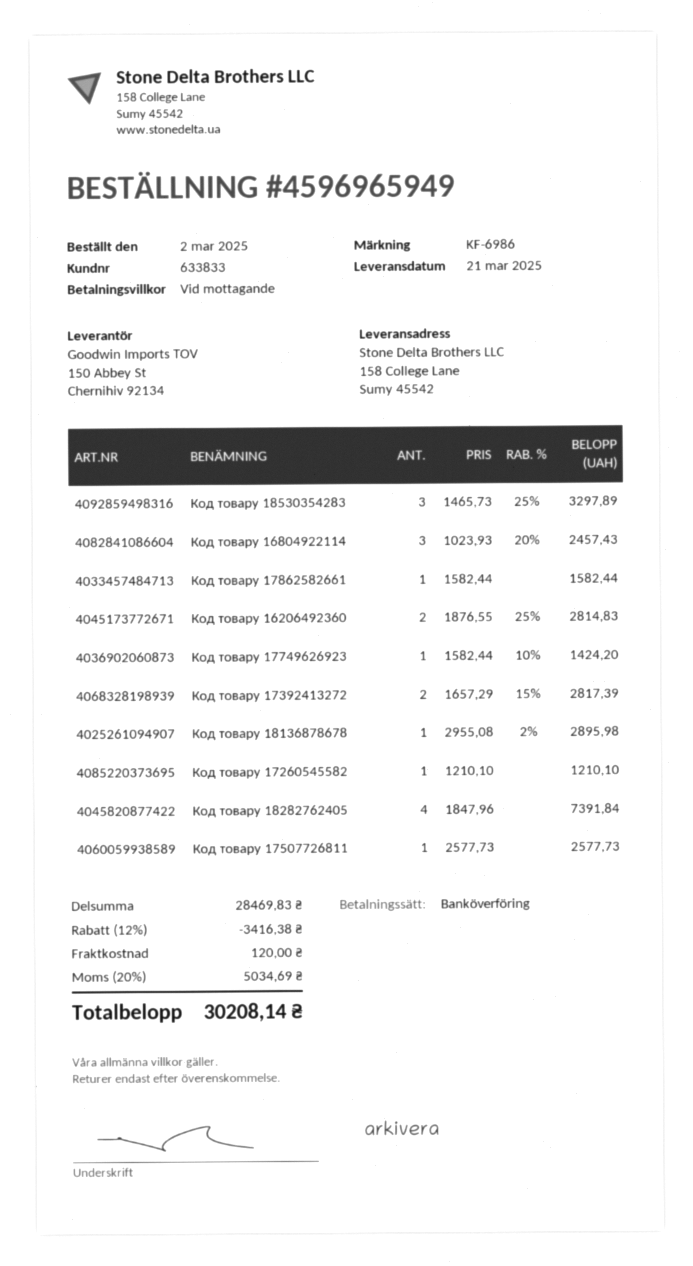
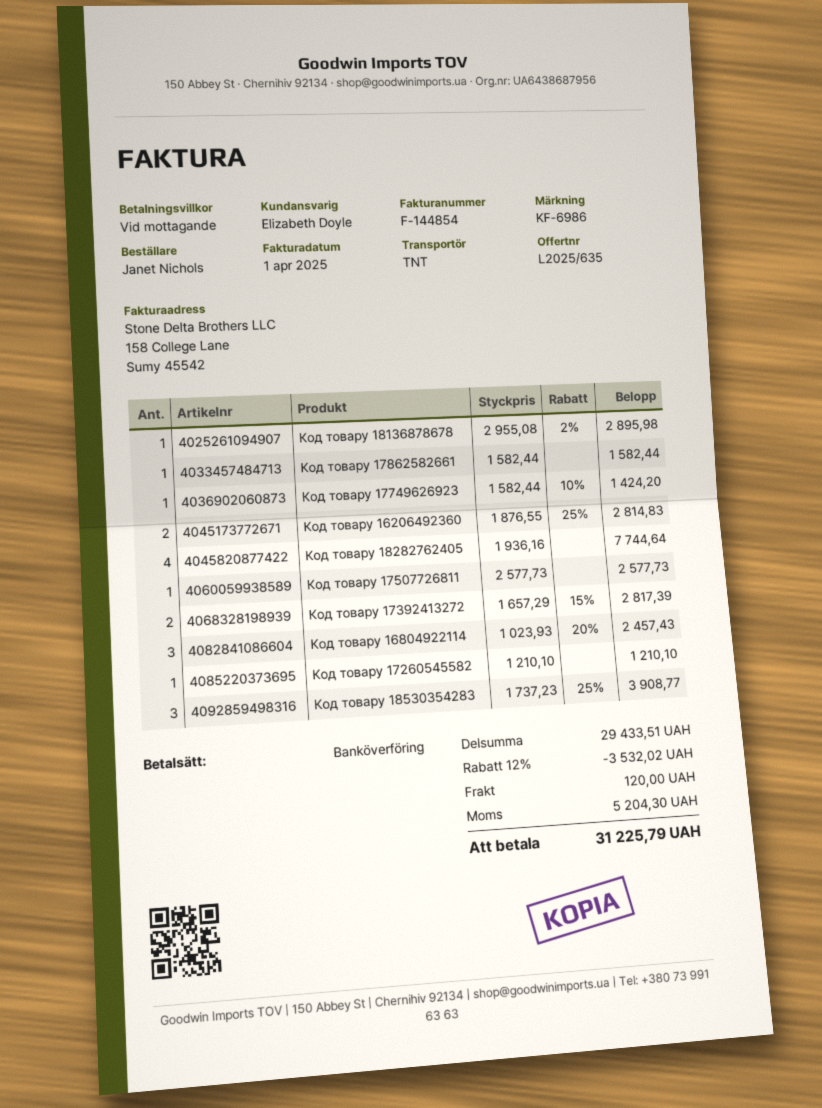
Код товару 18530354283: 3 x 1465.73 - 25% = 3297.89 -> 3 x 1737.23 - 25% = 3908.77
Код товару 18282762405: 4 x 1847.96 = 7391.84 -> 4 x 1936.16 = 7744.64
subtotal: 28469.83 -> 29433.51
discount: 12% = 3416.38 -> 12% = 3532.02
tax: 5034.69 -> 5204.30
total: 30208.14 -> 31225.79

